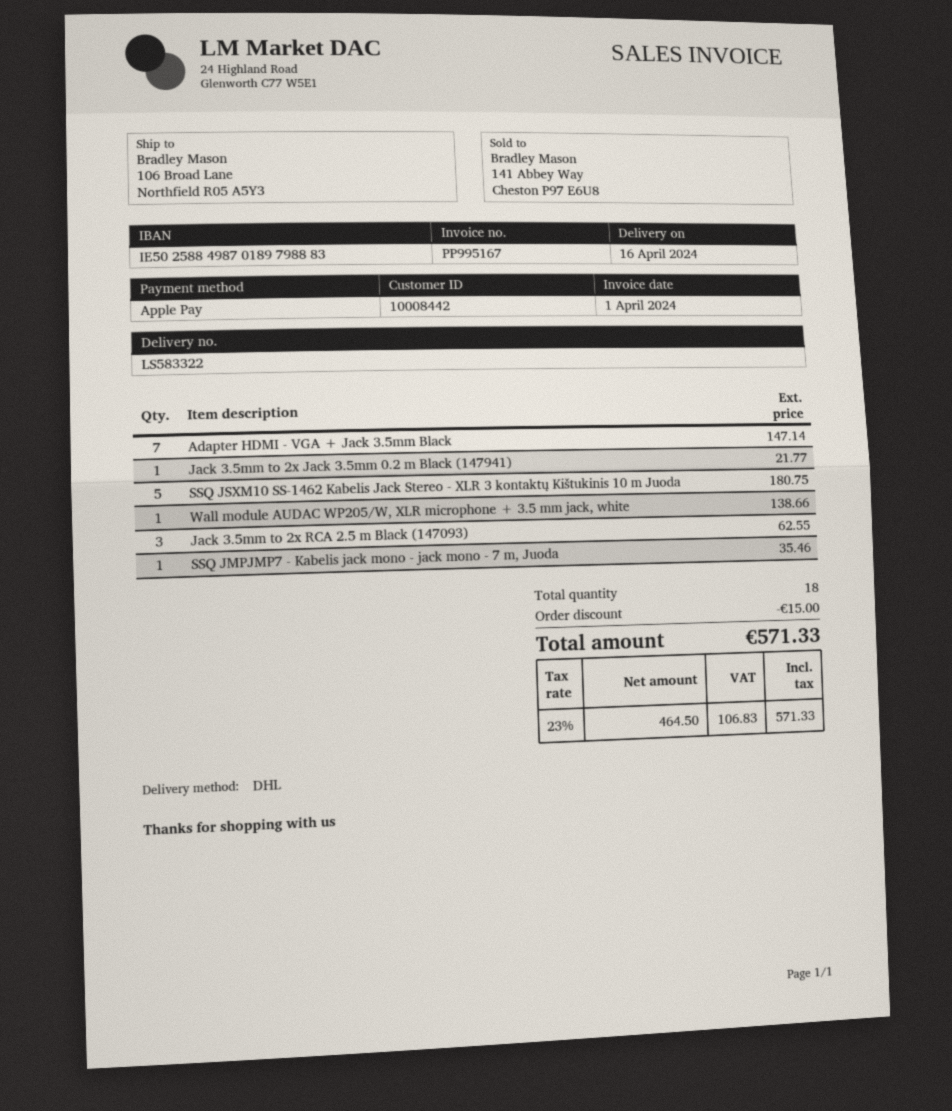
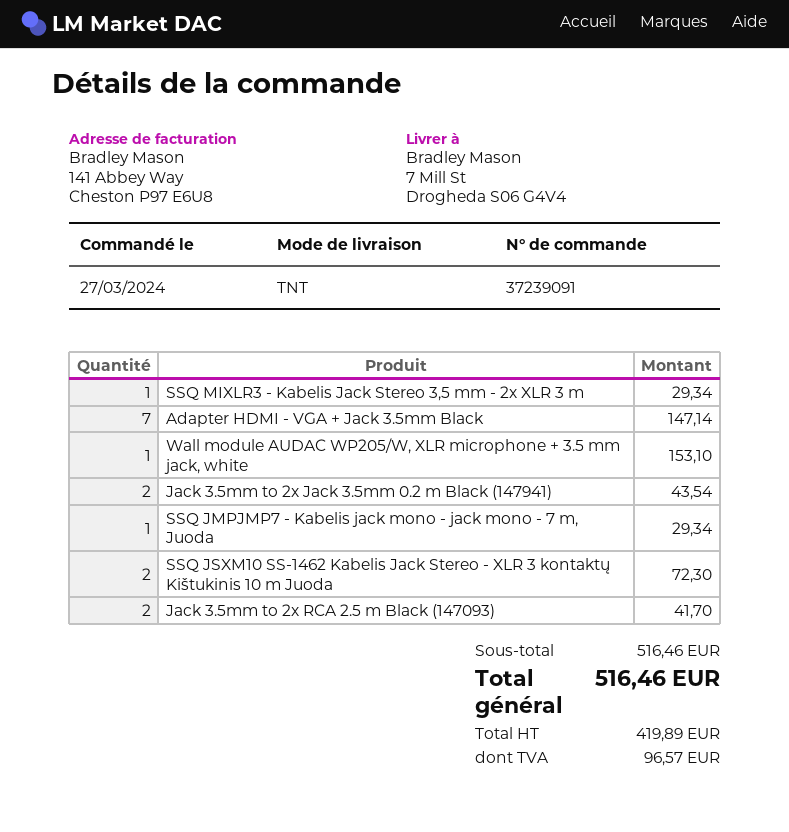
shipping method: DHL -> TNT
ship to: 106 Broad Lane, Northfield R05 A5Y3 -> 7 Mill St, Drogheda S06 G4V4
Jack 3.5mm to 2x Jack 3.5mm 0.2 m Black (147941): 1 for 21.77 -> 2 for 43.54
SSQ JSXM10 SS-1462 Kabelis Jack Stereo - XLR 3 kontaktų Kištukinis 10 m Juoda: 5 for 180.75 -> 2 for 72.30
Wall module AUDAC WP205/W, XLR microphone + 3.5 mm jack, white: 1 for 138.66 -> 1 for 153.10
Jack 3.5mm to 2x RCA 2.5 m Black (147093): 3 for 62.55 -> 2 for 41.70
SSQ JMPJMP7 - Kabelis jack mono - jack mono - 7 m, Juoda: 1 for 35.46 -> 1 for 29.34
SSQ MIXLR3 - Kabelis Jack Stereo 3,5 mm - 2x XLR 3 m: none -> 1 for 29.34
discount: 15.00 -> none
net: 464.50 -> 419.89
tax: 106.83 -> 96.57
total: 571.33 -> 516.46

